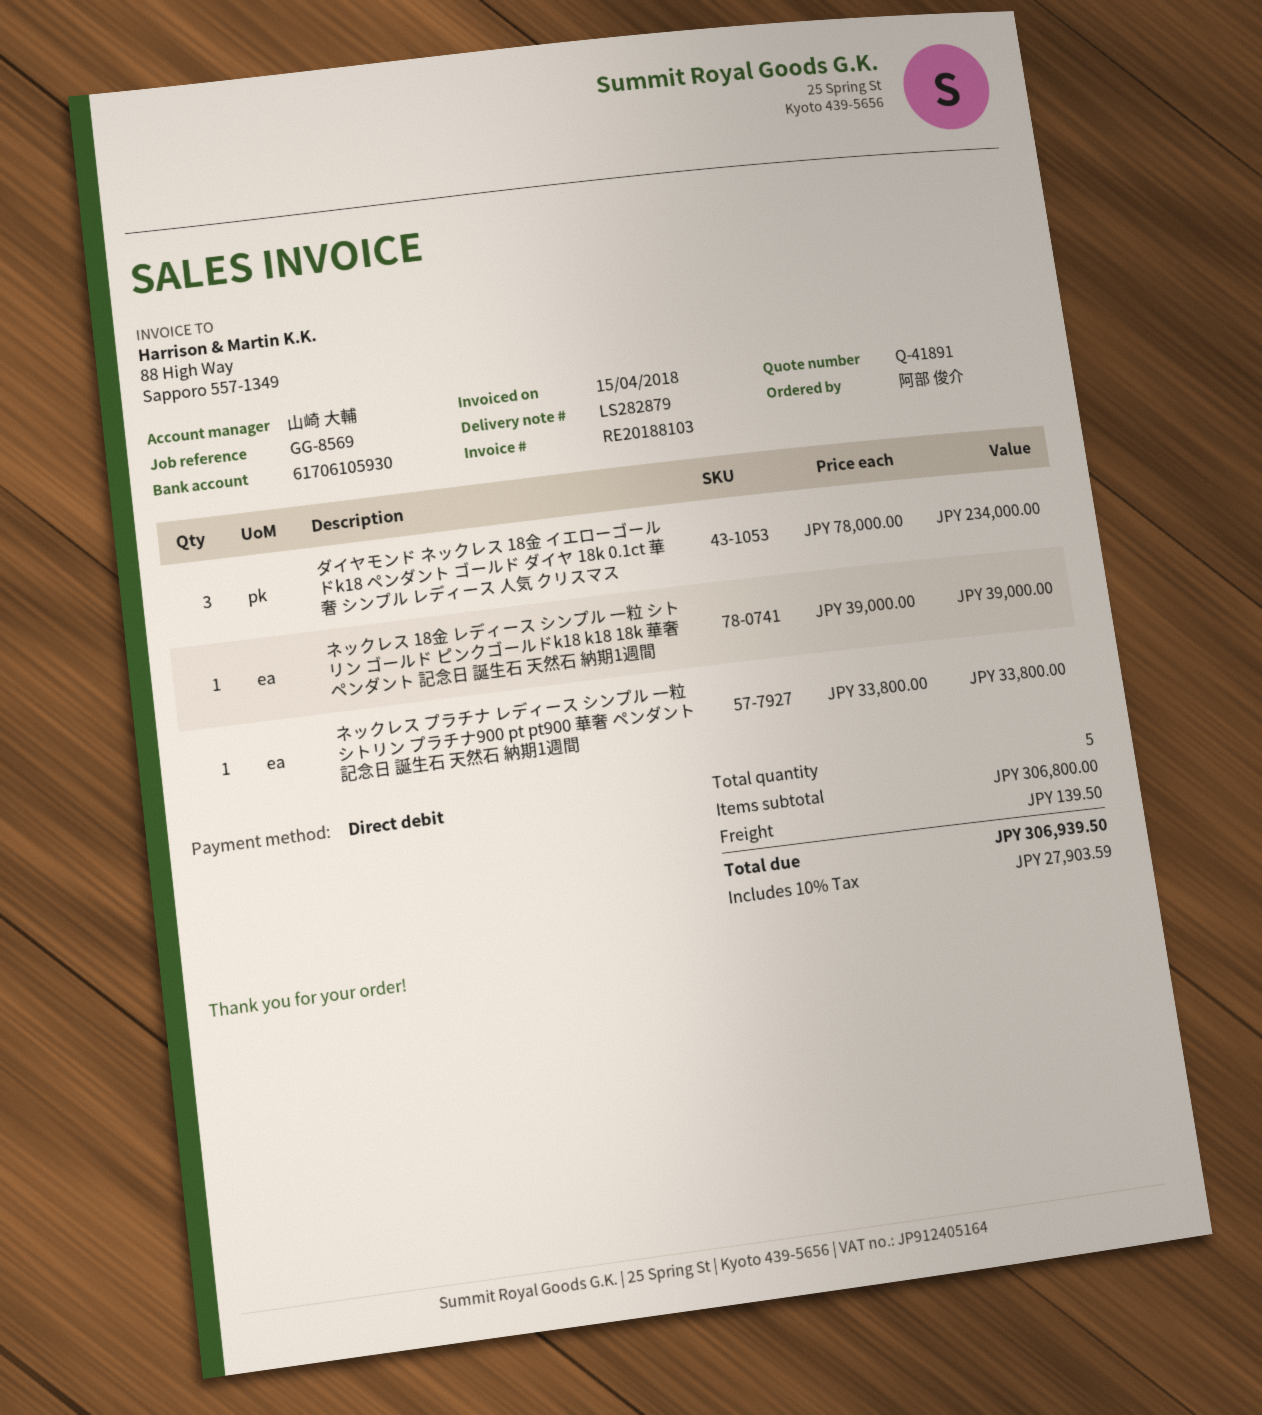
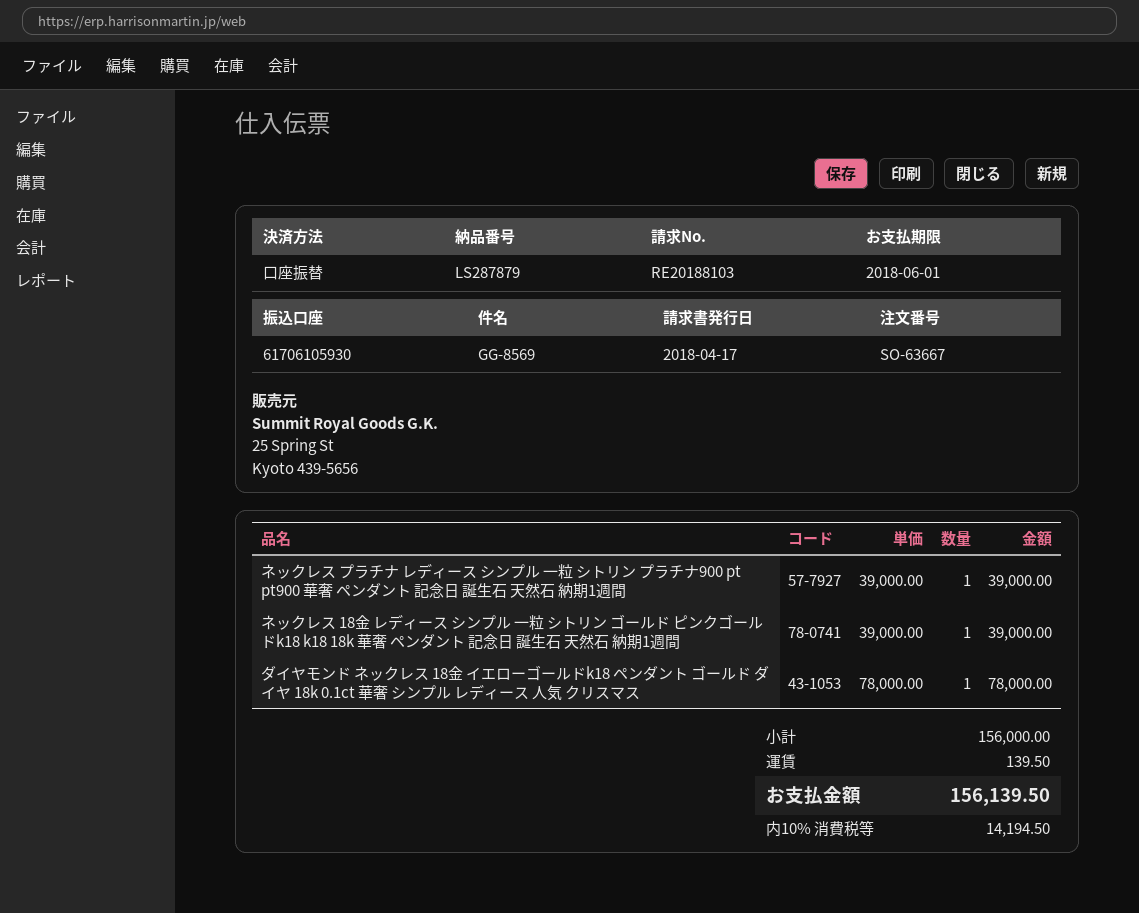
delivery note number: LS282879 -> LS287879
invoice date: 2018-04-15 -> 2018-04-17
ダイヤモンド ネックレス 18金 イエローゴールドk18 ペンダント ゴールド ダイヤ 18k 0.1ct 華奢 シンプル レディース 人気 クリスマス: 3 x 78000.00 = 234000.00 -> 1 x 78000.00 = 78000.00
ネックレス プラチナ レディース シンプル 一粒 シトリン プラチナ900 pt pt900 華奢 ペンダント 記念日 誕生石 天然石 納期1週間: 1 x 33800.00 = 33800.00 -> 1 x 39000.00 = 39000.00
subtotal: 306800.00 -> 156000.00
tax: 10% = 27903.59 -> 10% = 14194.50
total: 306939.50 -> 156139.50

